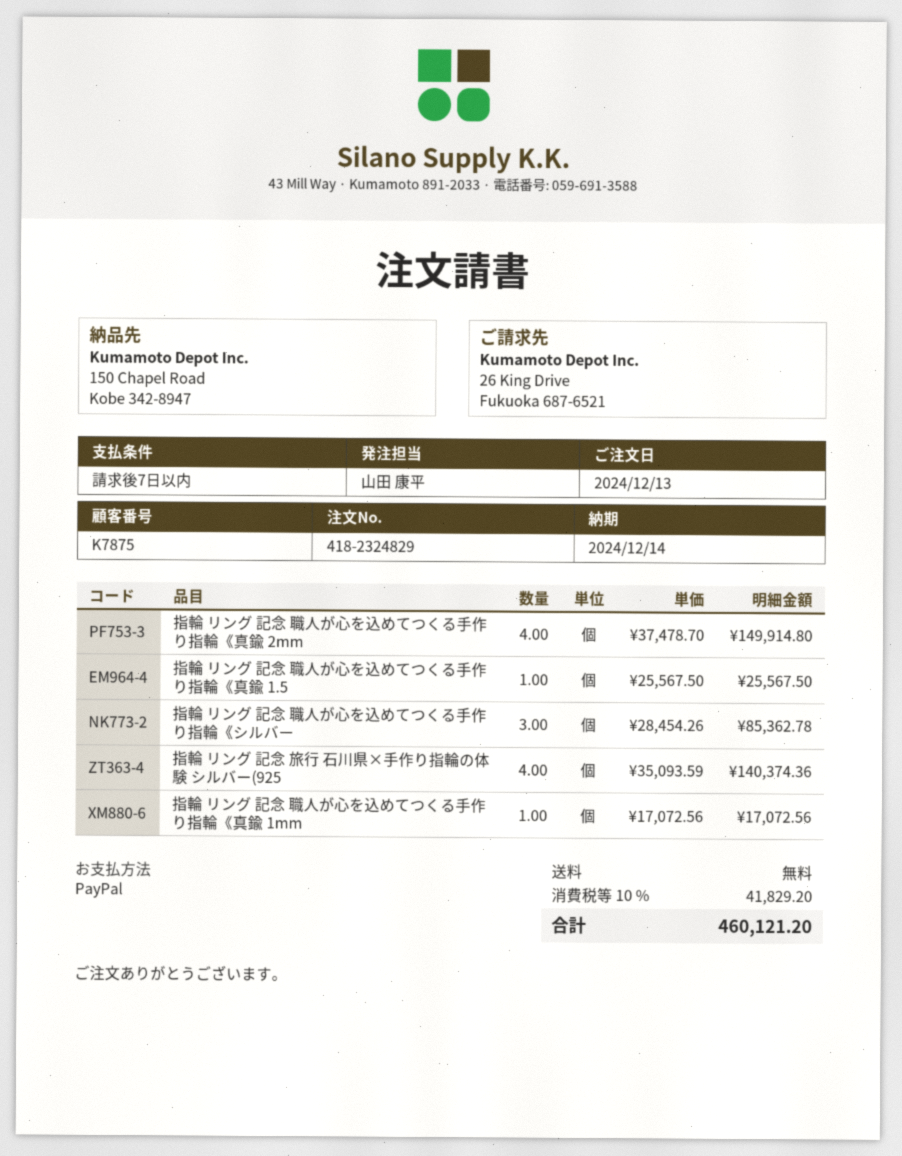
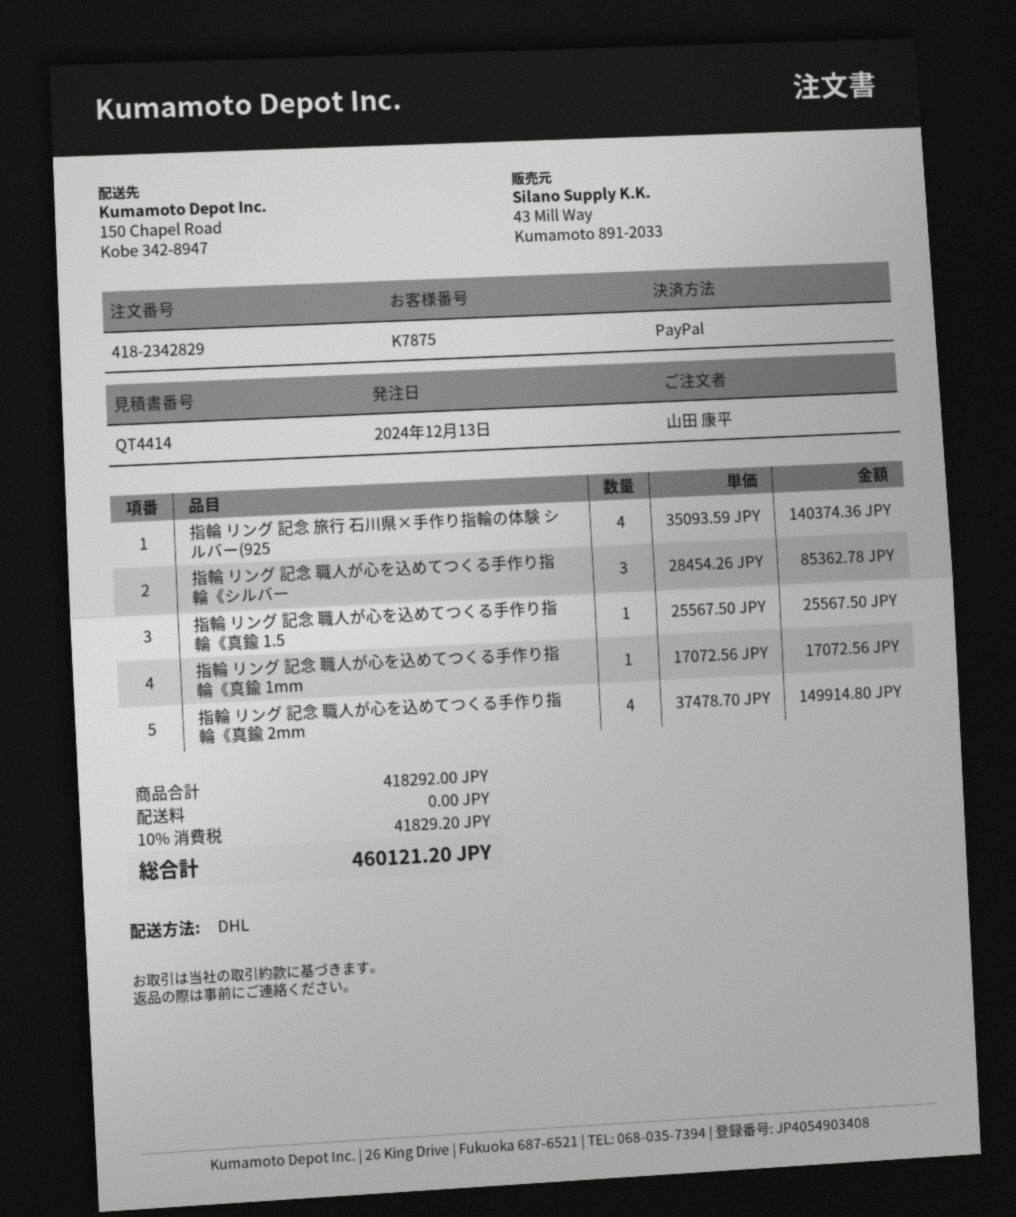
order number: 418-2324829 -> 418-2342829

